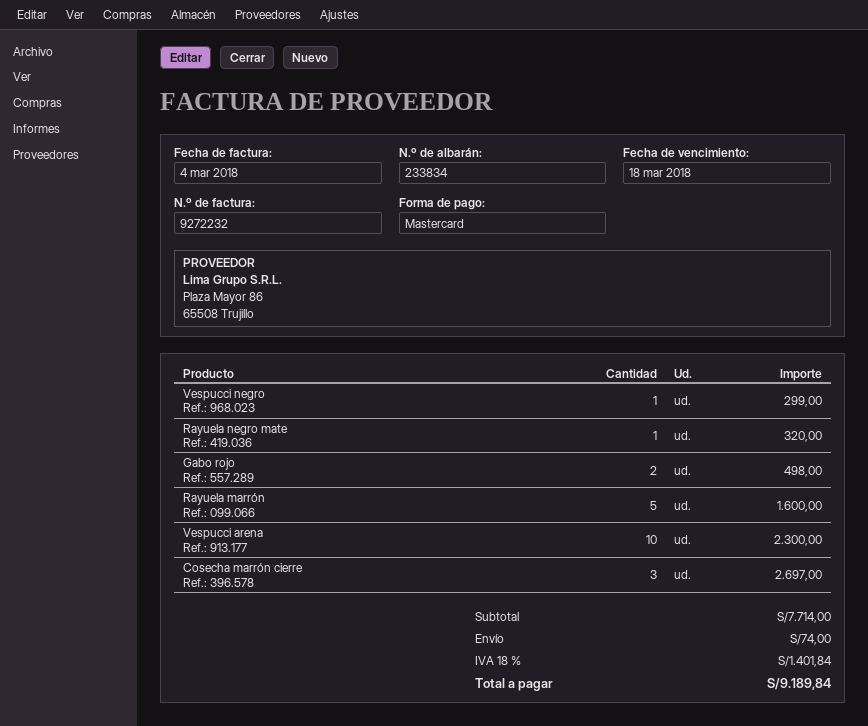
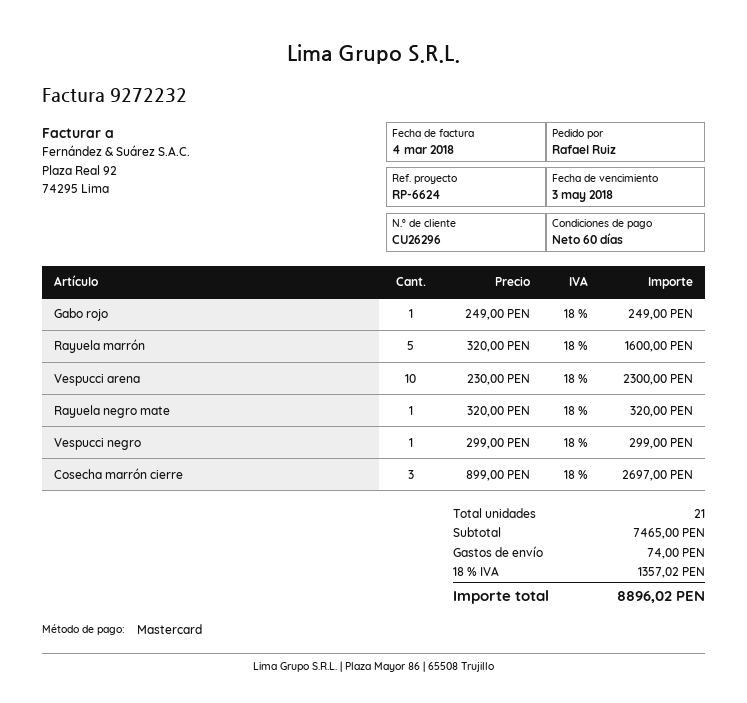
due date: 2018-03-18 -> 2018-05-03
Gabo rojo: 2 for 498.00 -> 1 for 249.00
subtotal: 7714.00 -> 7465.00
tax: 18% = 1401.84 -> 18% = 1357.02
total: 9189.84 -> 8896.02

